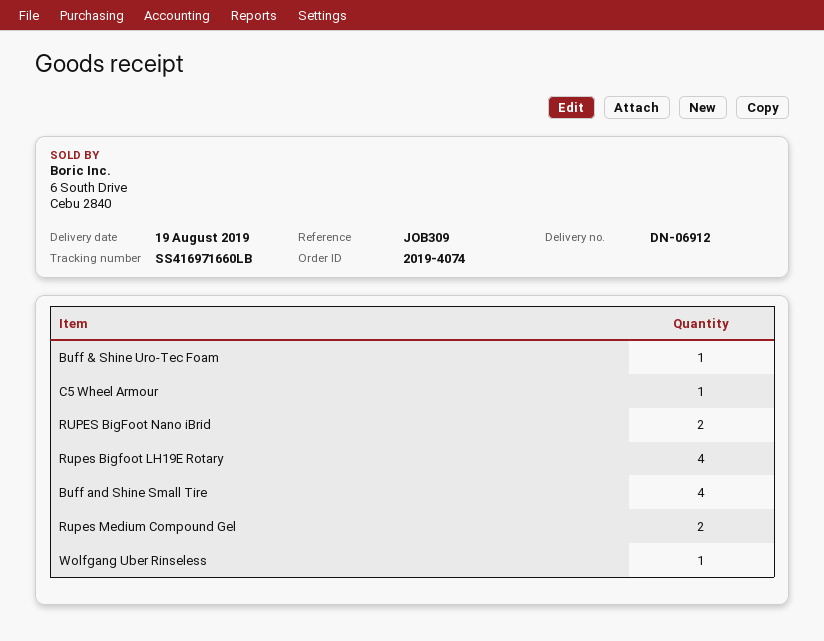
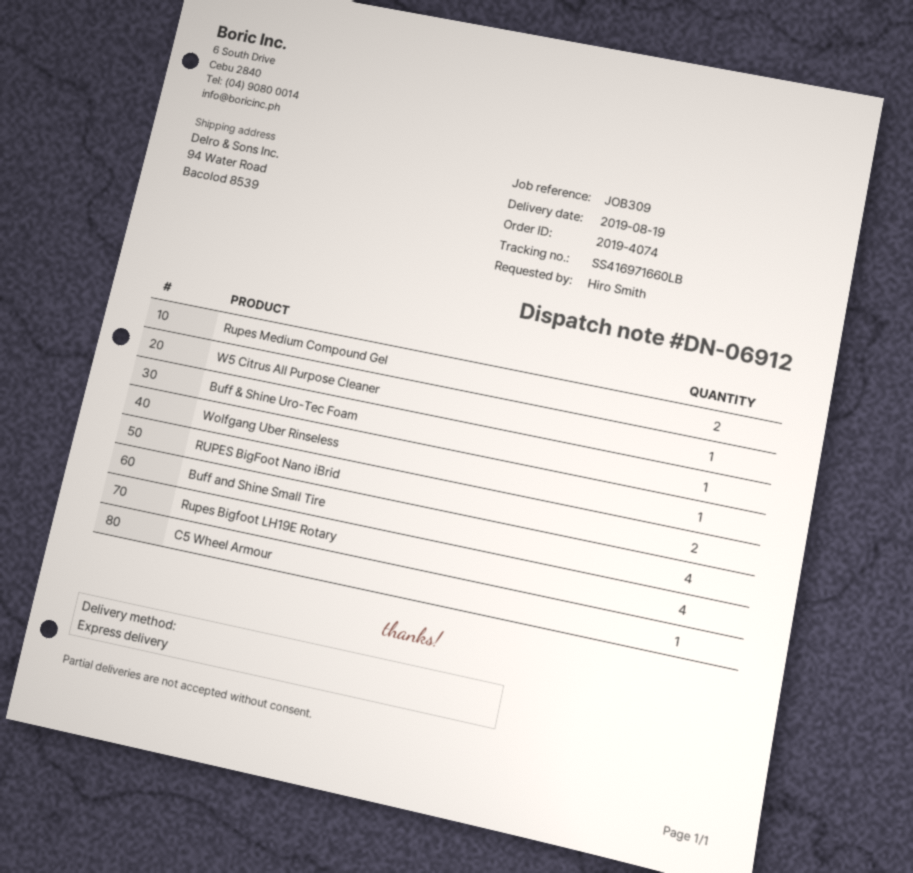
W5 Citrus All Purpose Cleaner: none -> 1

